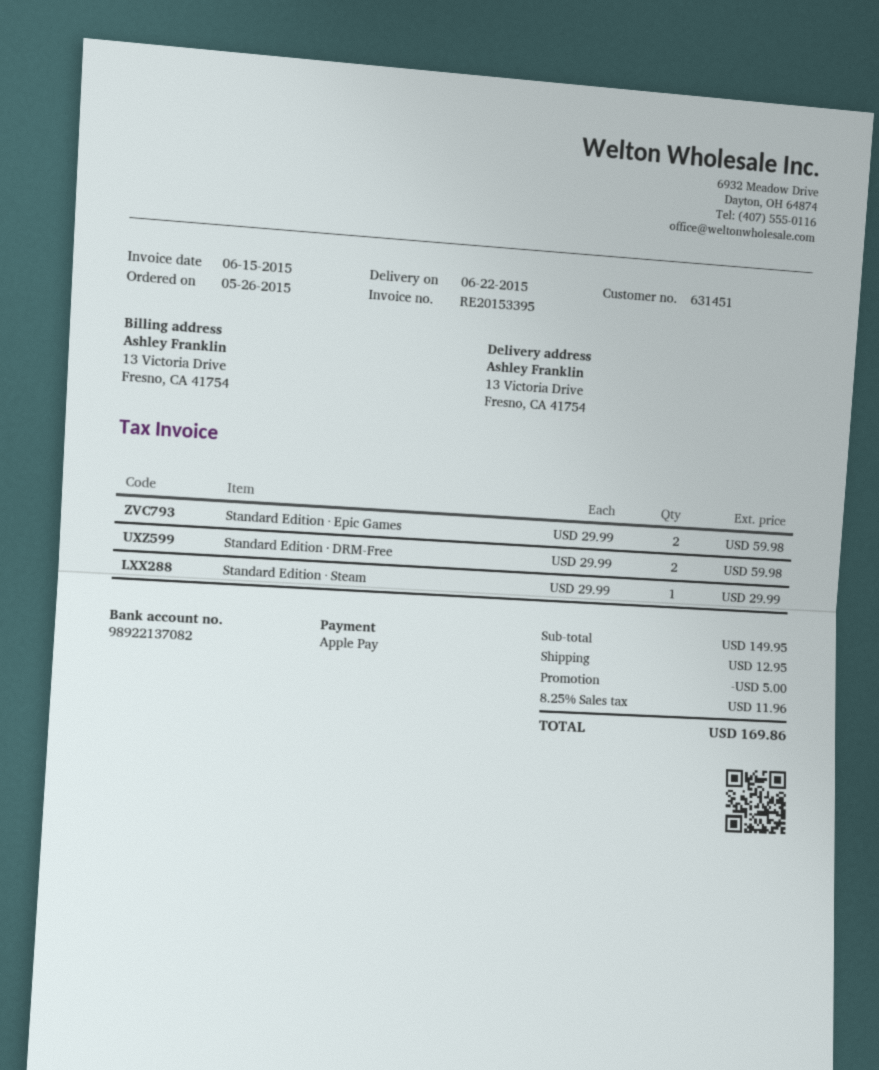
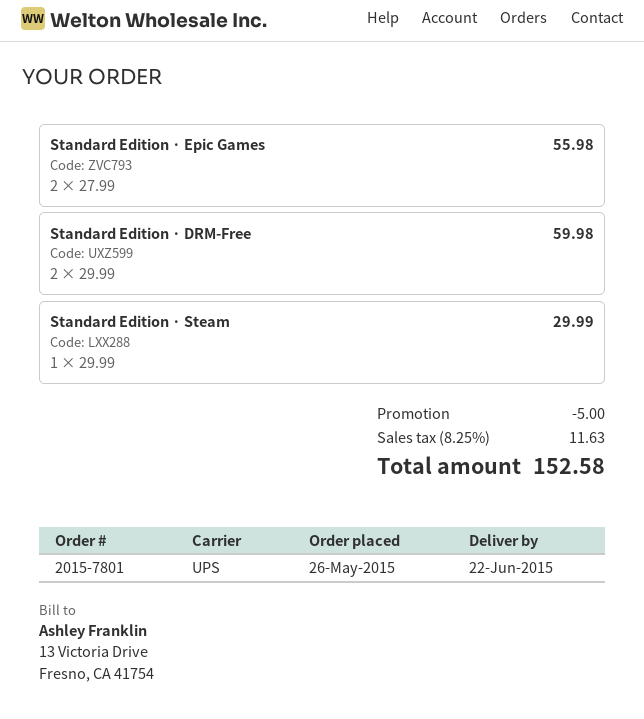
Standard Edition · Epic Games: 2 x 29.99 = 59.98 -> 2 x 27.99 = 55.98
shipping: 12.95 -> none
tax: 8.25% = 11.96 -> 8.25% = 11.63
total: 169.86 -> 152.58

